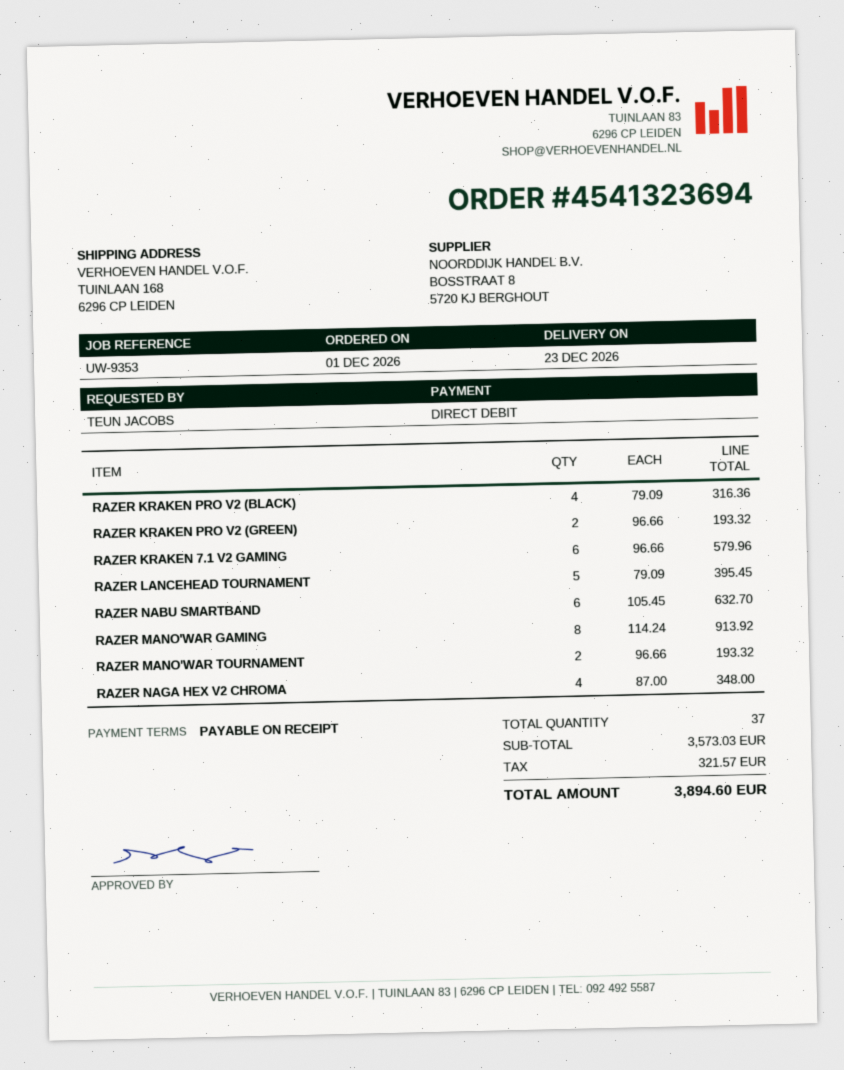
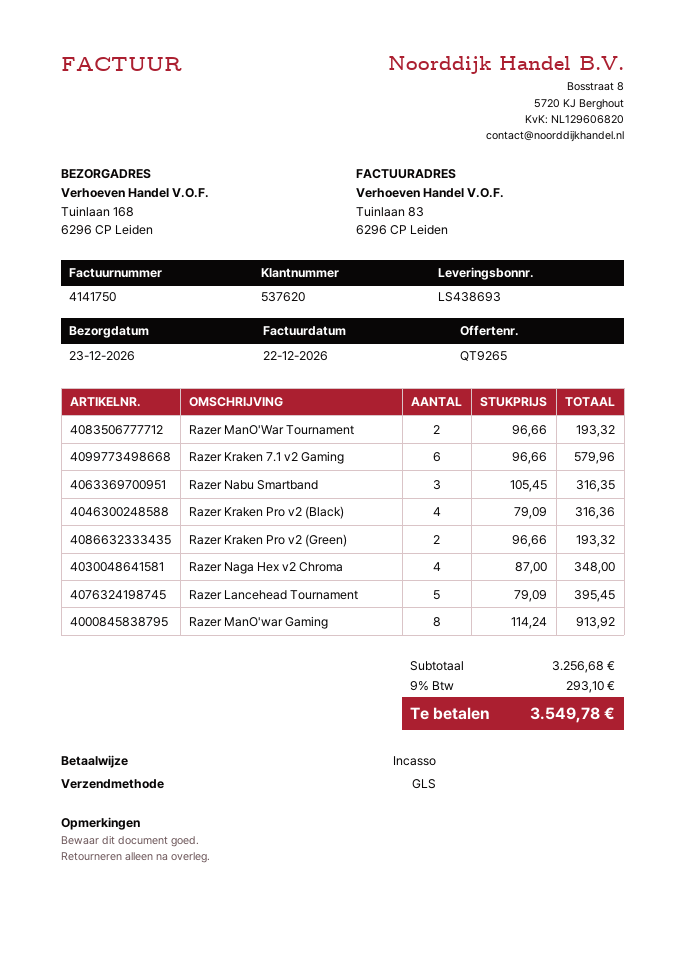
RAZER NABU SMARTBAND: 6 x 105.45 = 632.70 -> 3 x 105.45 = 316.35
subtotal: 3573.03 -> 3256.68
tax: 321.57 -> 293.10
total: 3894.60 -> 3549.78

